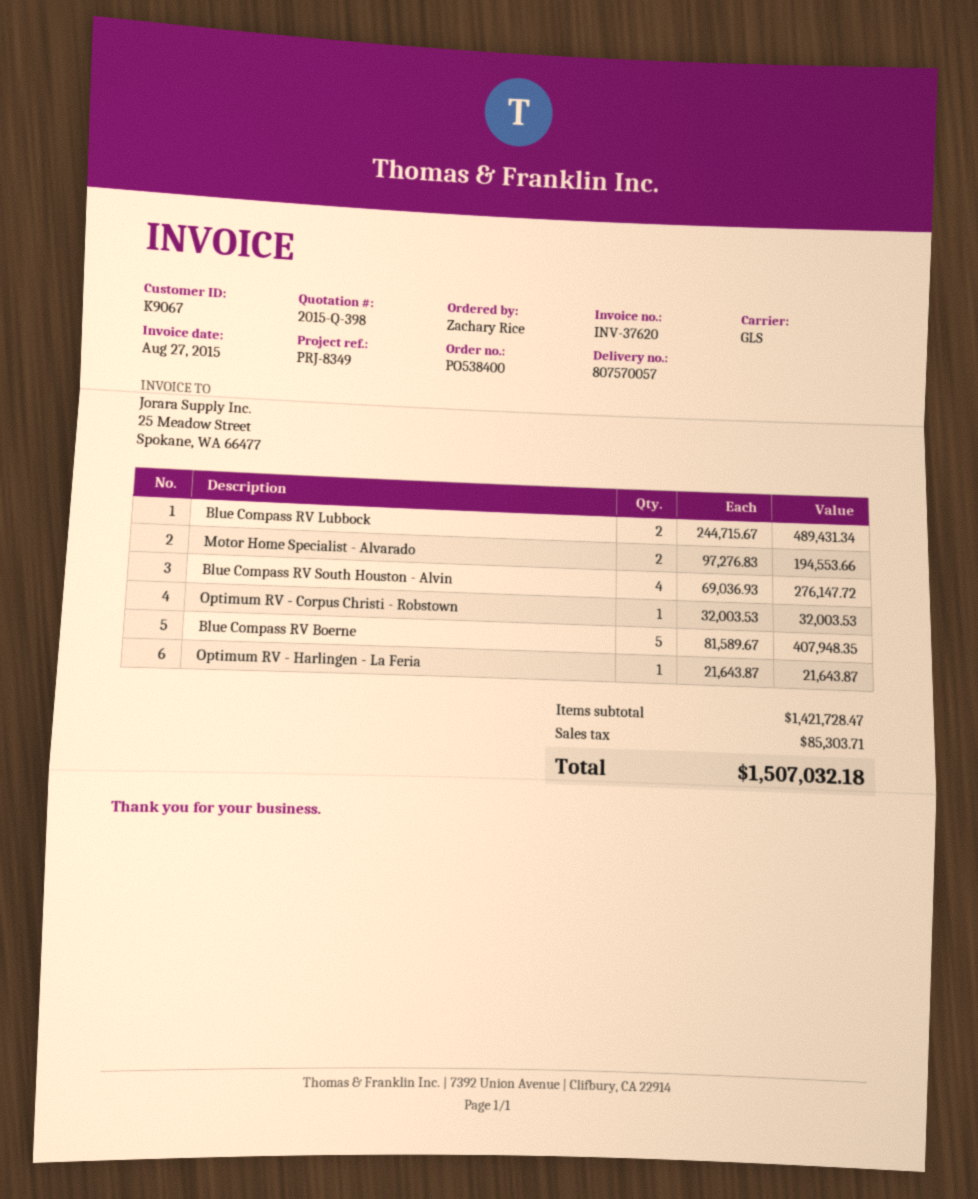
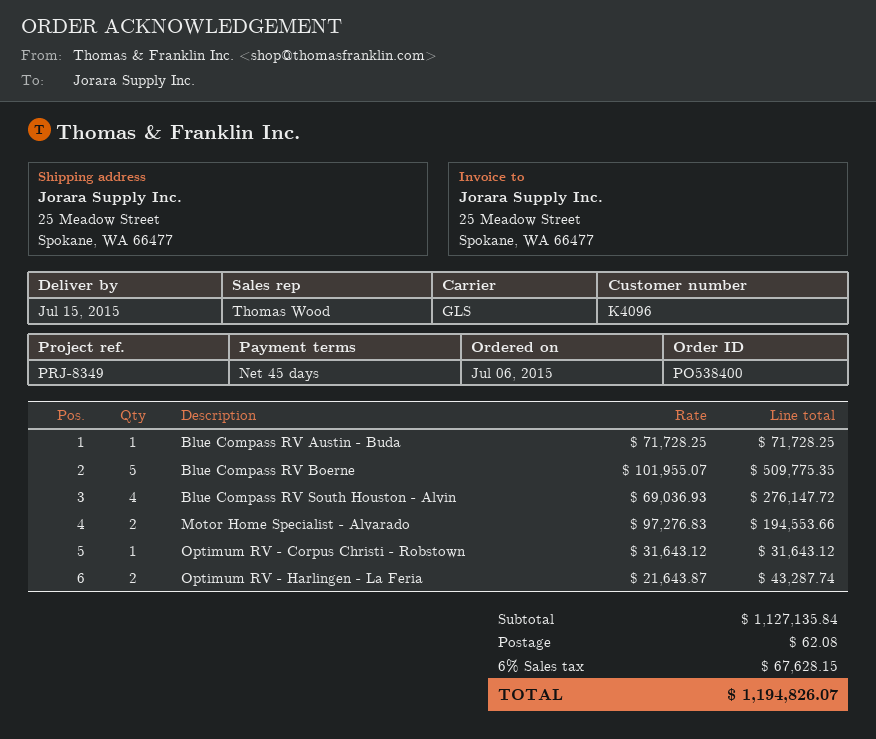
customer number: K9067 -> K4096
Blue Compass RV Lubbock: 2 x 244715.67 = 489431.34 -> none
Optimum RV - Corpus Christi - Robstown: 1 x 32003.53 = 32003.53 -> 1 x 31643.12 = 31643.12
Blue Compass RV Boerne: 5 x 81589.67 = 407948.35 -> 5 x 101955.07 = 509775.35
Optimum RV - Harlingen - La Feria: 1 x 21643.87 = 21643.87 -> 2 x 21643.87 = 43287.74
Blue Compass RV Austin - Buda: none -> 1 x 71728.25 = 71728.25
subtotal: 1421728.47 -> 1127135.84
shipping: none -> 62.08
tax: 85303.71 -> 67628.15
total: 1507032.18 -> 1194826.07

